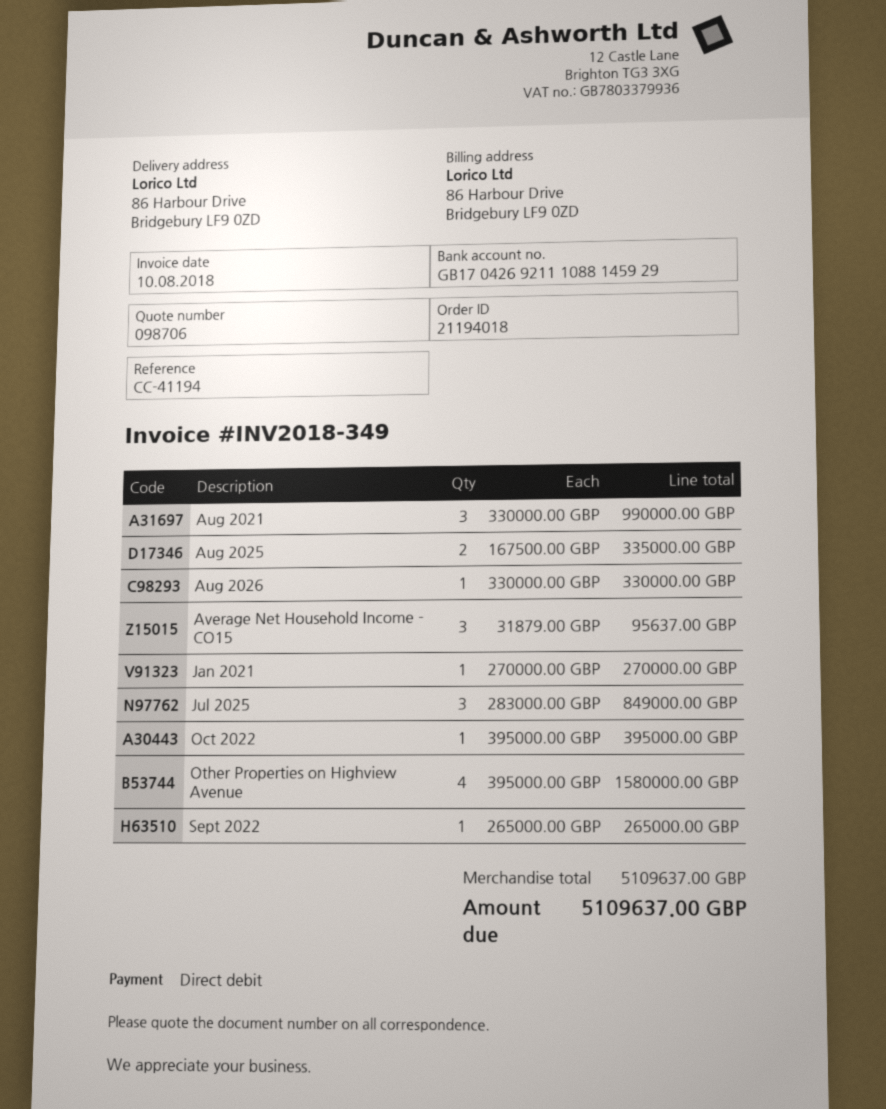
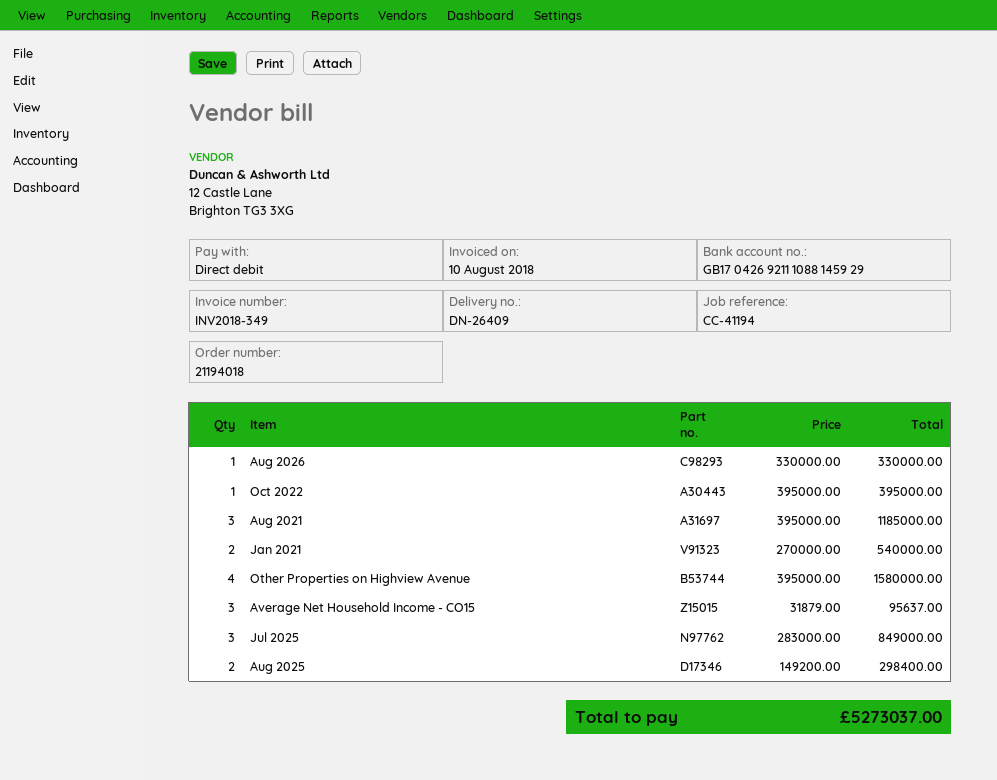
Aug 2021: 3 x 330000.00 = 990000.00 -> 3 x 395000.00 = 1185000.00
Aug 2025: 2 x 167500.00 = 335000.00 -> 2 x 149200.00 = 298400.00
Jan 2021: 1 x 270000.00 = 270000.00 -> 2 x 270000.00 = 540000.00
Sept 2022: 1 x 265000.00 = 265000.00 -> none
total: 5109637.00 -> 5273037.00

